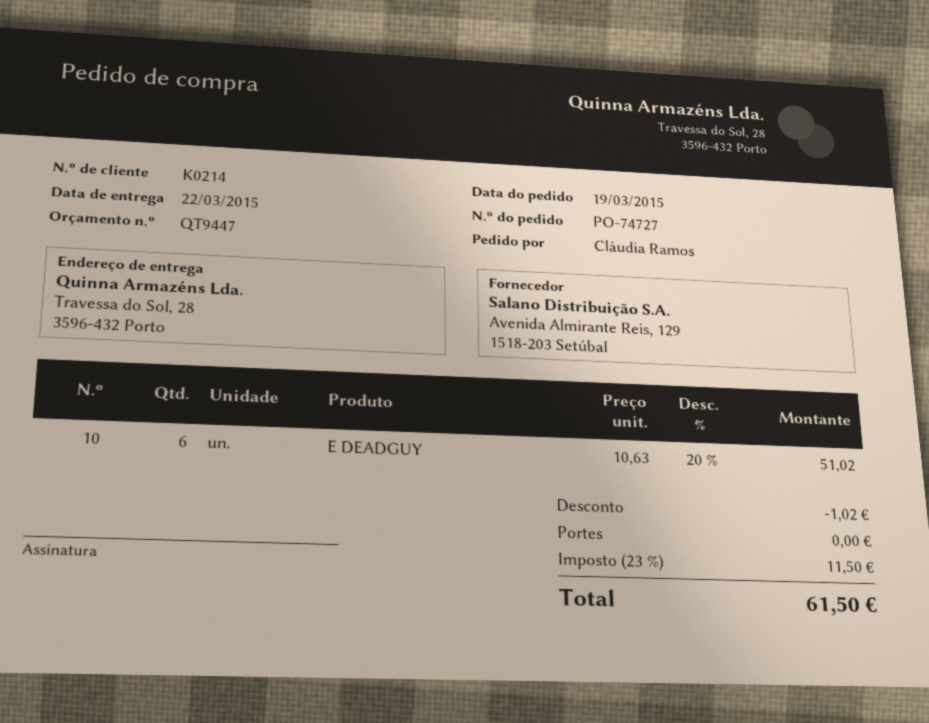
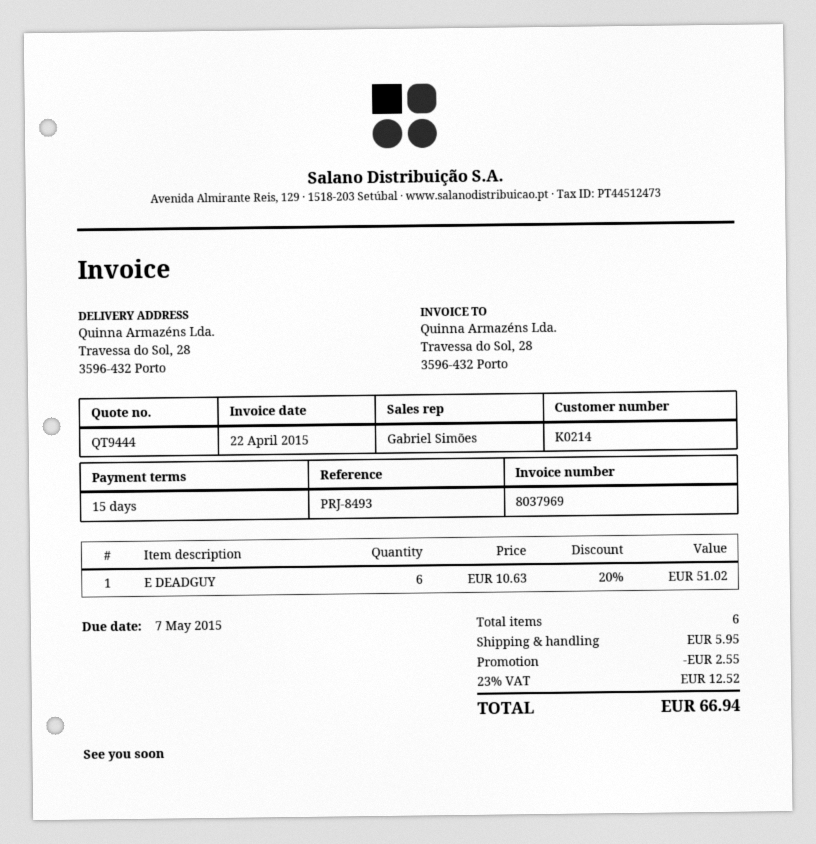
quote number: QT9447 -> QT9444
discount: 1.02 -> 2.55
shipping: 0.00 -> 5.95
tax: 23% = 11.50 -> 23% = 12.52
total: 61.50 -> 66.94

